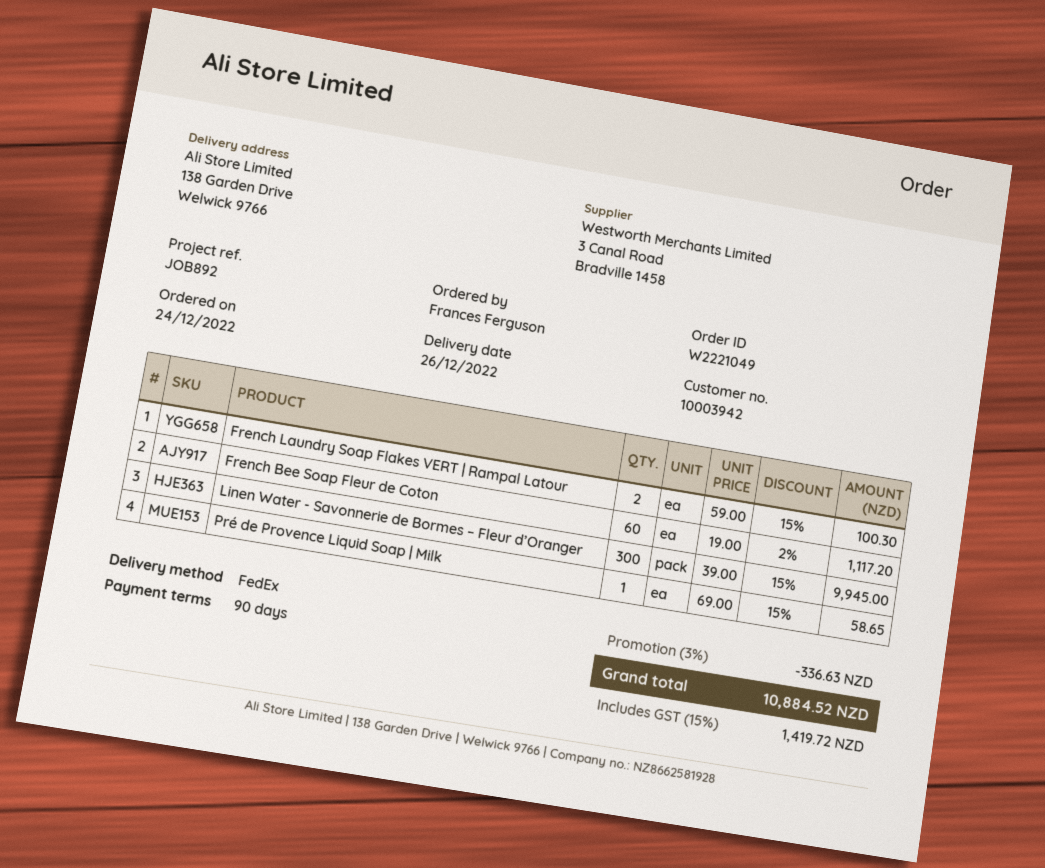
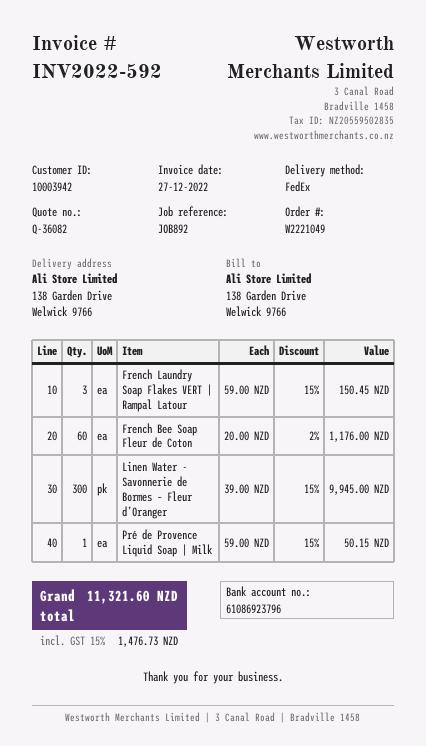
French Laundry Soap Flakes VERT | Rampal Latour: 2 x 59.00 - 15% = 100.30 -> 3 x 59.00 - 15% = 150.45
French Bee Soap Fleur de Coton: 60 x 19.00 - 2% = 1117.20 -> 60 x 20.00 - 2% = 1176.00
Pré de Provence Liquid Soap | Milk: 1 x 69.00 - 15% = 58.65 -> 1 x 59.00 - 15% = 50.15
discount: 3% = 336.63 -> none
tax: 15% = 1419.72 -> 15% = 1476.73
total: 10884.52 -> 11321.60

